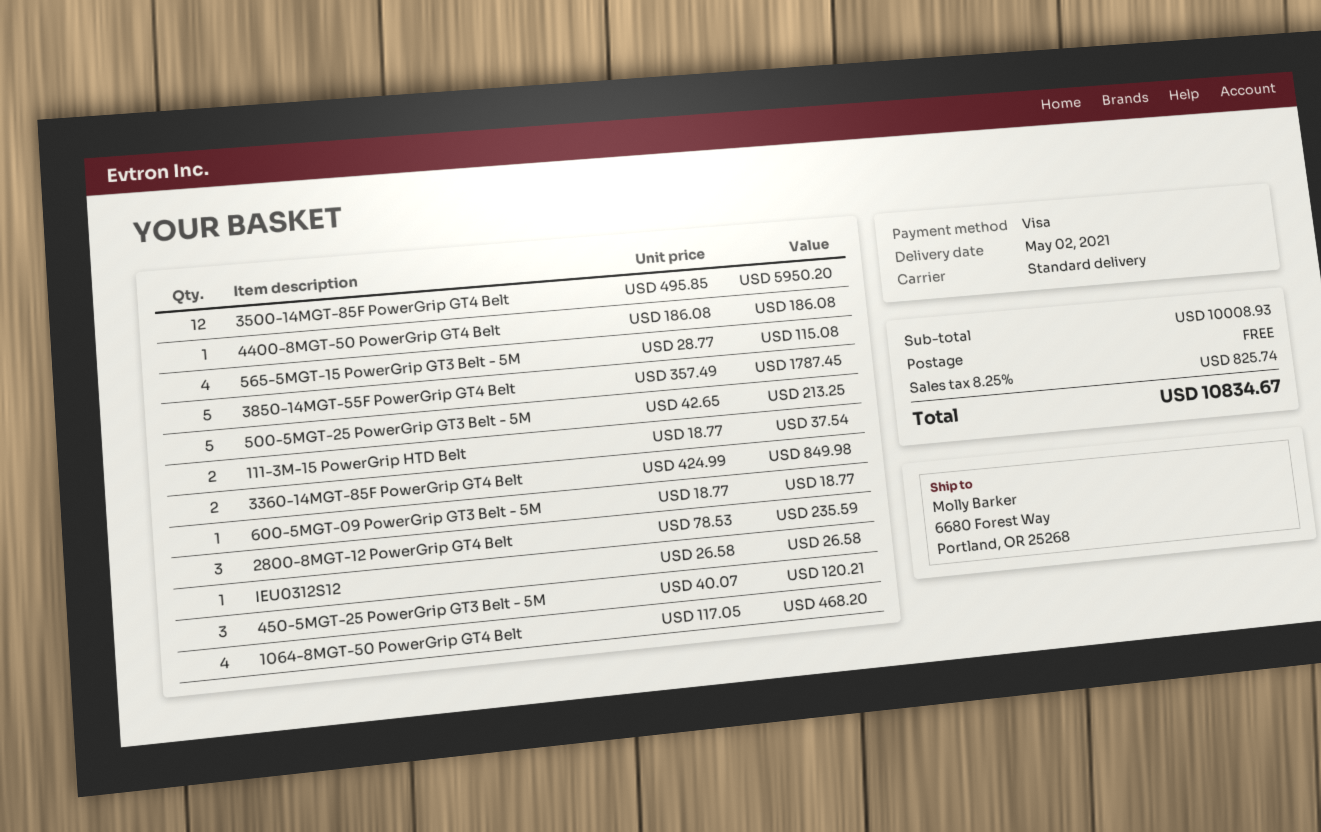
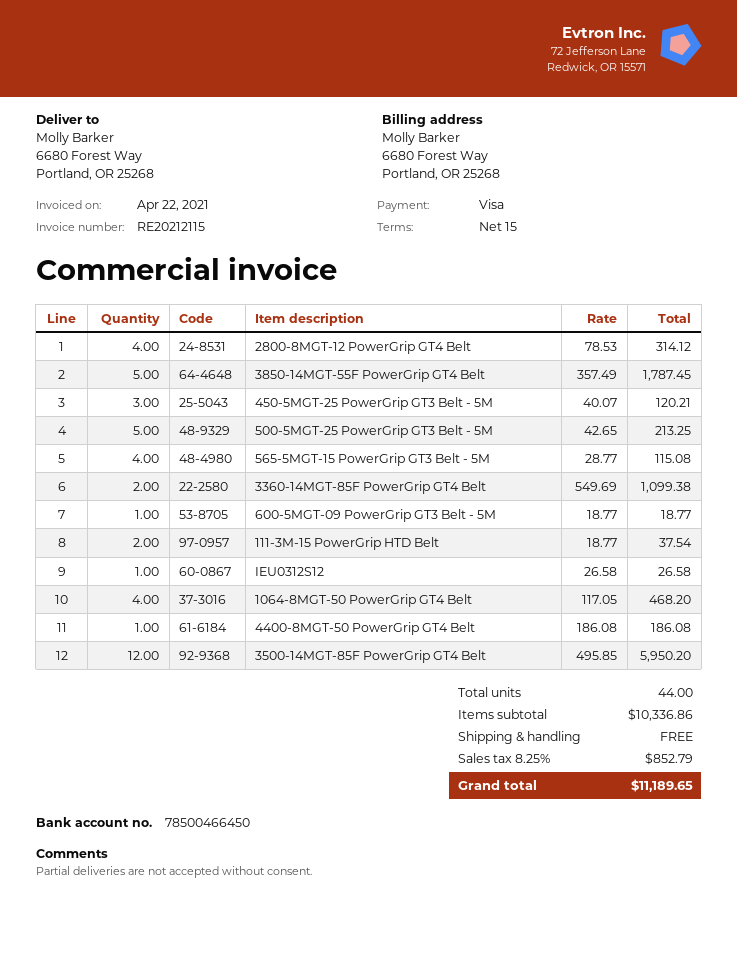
3360-14MGT-85F PowerGrip GT4 Belt: 2 x 424.99 = 849.98 -> 2 x 549.69 = 1099.38
2800-8MGT-12 PowerGrip GT4 Belt: 3 x 78.53 = 235.59 -> 4 x 78.53 = 314.12
subtotal: 10008.93 -> 10336.86
tax: 8.25% = 825.74 -> 8.25% = 852.79
total: 10834.67 -> 11189.65

